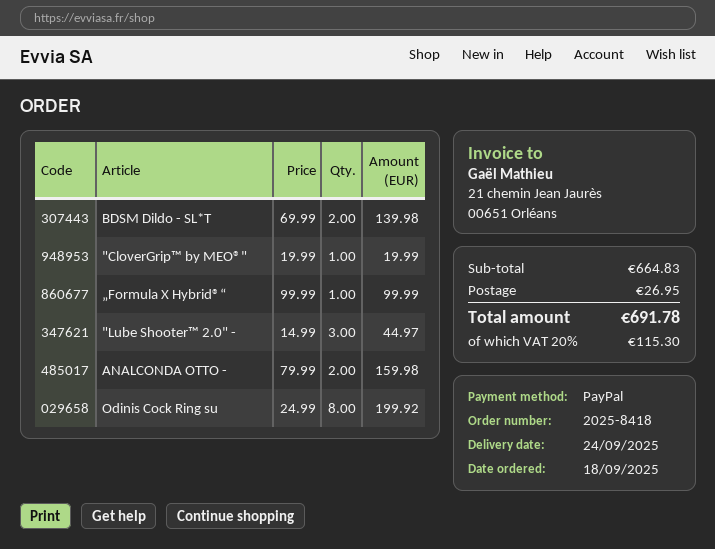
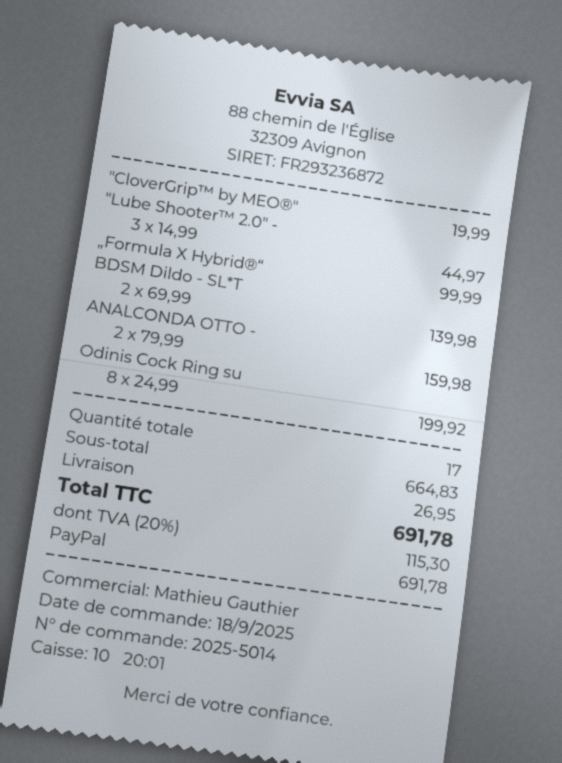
order number: 2025-8418 -> 2025-5014

